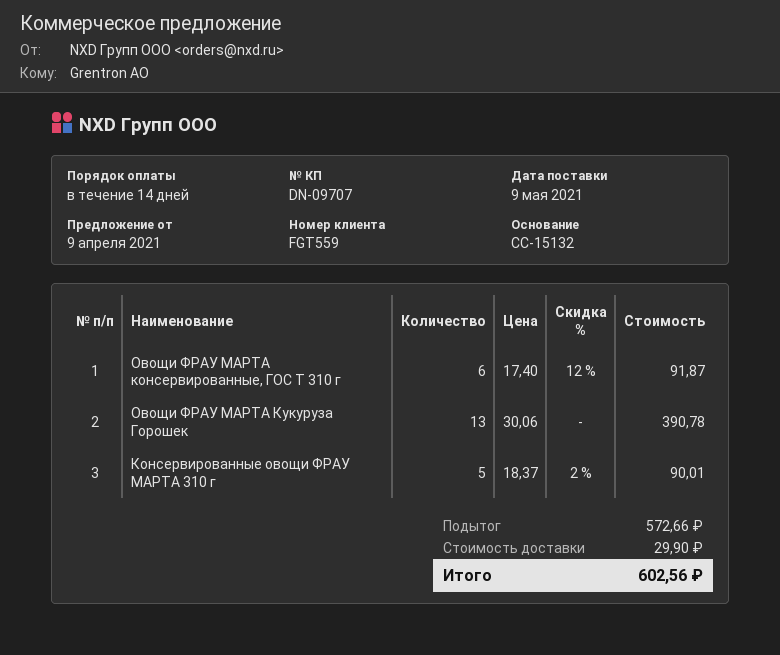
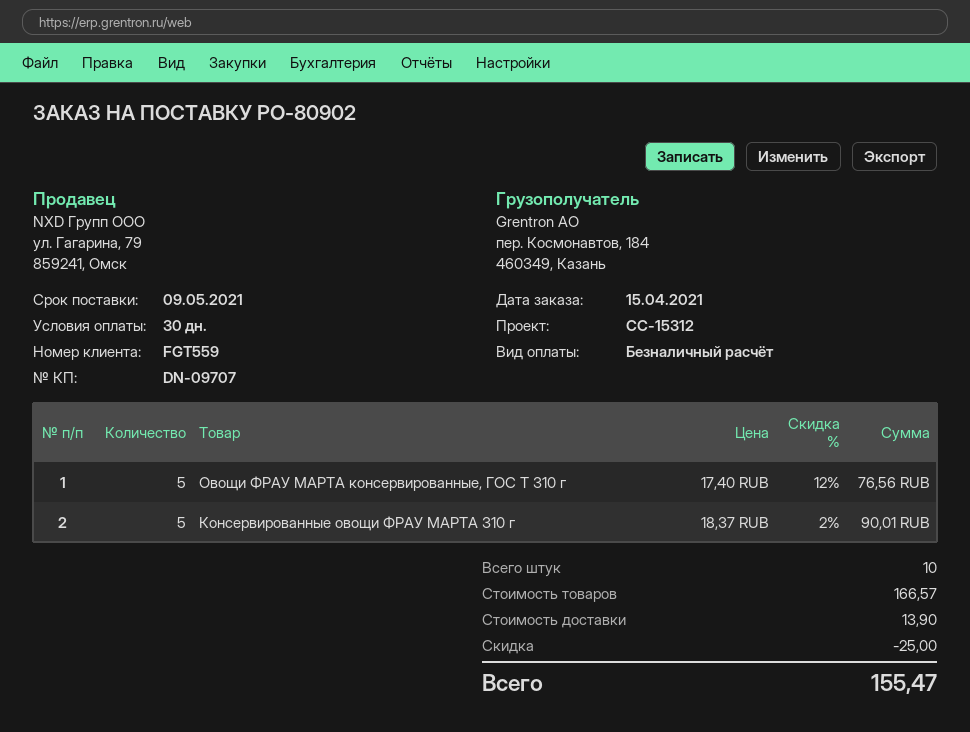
payment terms: 14 days -> 30 days
reference: CC-15132 -> CC-15312
Овощи ФРАУ МАРТА консервированные, ГОС Т 310 г: 6 x 17.40 - 12% = 91.87 -> 5 x 17.40 - 12% = 76.56
Овощи ФРАУ МАРТА Кукуруза Горошек: 13 x 30.06 = 390.78 -> none
subtotal: 572.66 -> 166.57
discount: none -> 25.00
shipping: 29.90 -> 13.90
total: 602.56 -> 155.47

